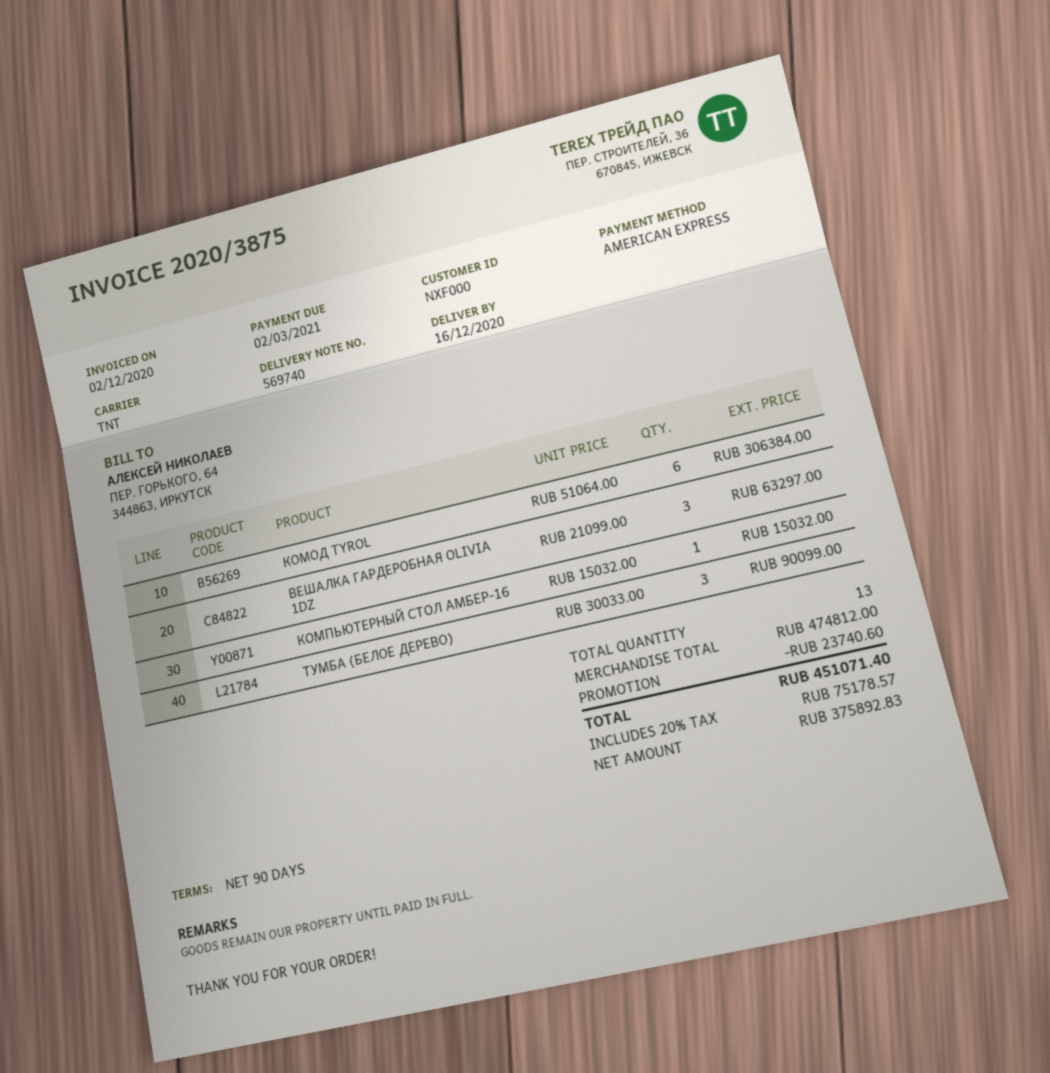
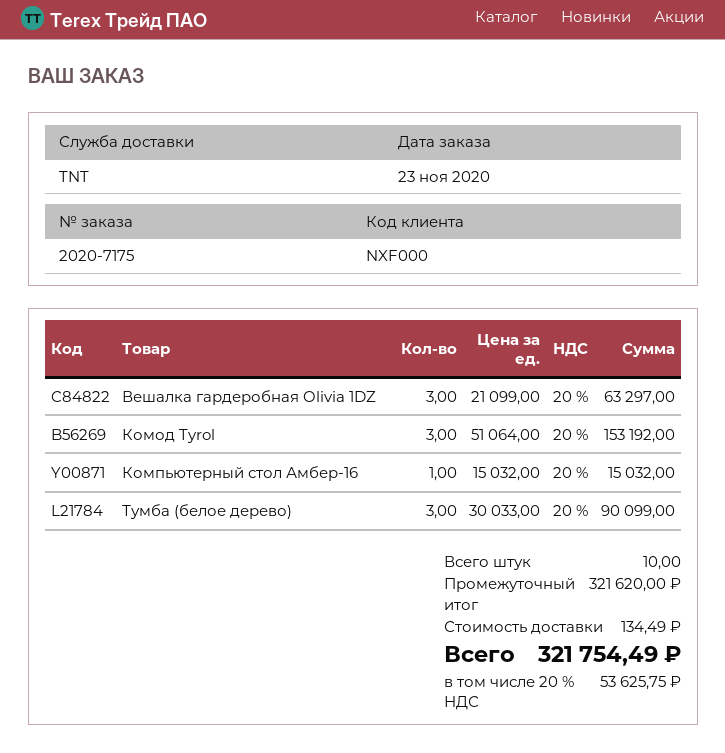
КОМОД TYROL: 6 x 51064.00 = 306384.00 -> 3 x 51064.00 = 153192.00
total quantity: 13 -> 10
subtotal: 474812.00 -> 321620.00
discount: 23740.60 -> none
shipping: none -> 134.49
tax: 20% = 75178.57 -> 20% = 53625.75
total: 451071.40 -> 321754.49

